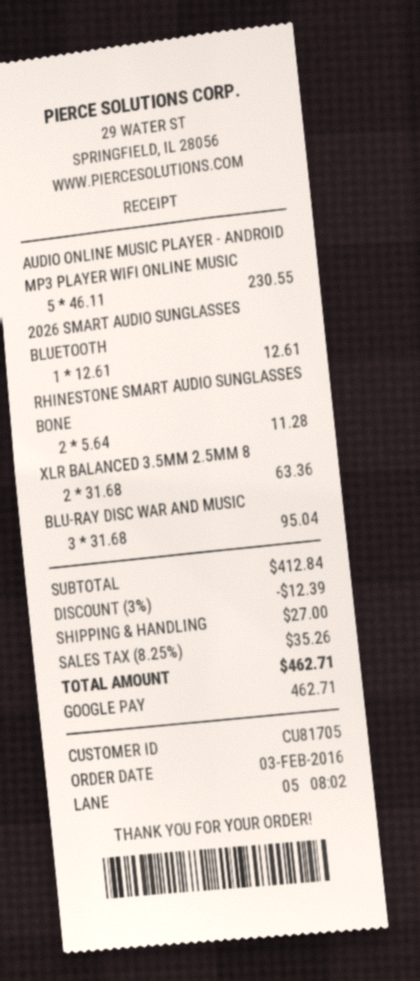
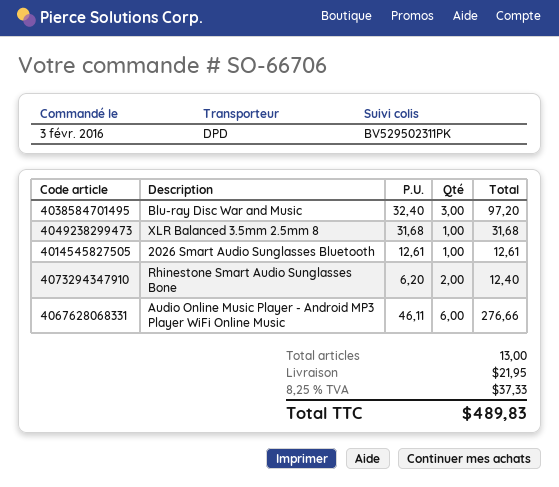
AUDIO ONLINE MUSIC PLAYER - ANDROID MP3 PLAYER WIFI ONLINE MUSIC: 5 x 46.11 = 230.55 -> 6 x 46.11 = 276.66
RHINESTONE SMART AUDIO SUNGLASSES BONE: 2 x 5.64 = 11.28 -> 2 x 6.20 = 12.40
XLR BALANCED 3.5MM 2.5MM 8: 2 x 31.68 = 63.36 -> 1 x 31.68 = 31.68
BLU-RAY DISC WAR AND MUSIC: 3 x 31.68 = 95.04 -> 3 x 32.40 = 97.20
discount: 3% = 12.39 -> none
shipping: 27.00 -> 21.95
tax: 8.25% = 35.26 -> 8.25% = 37.33
total: 462.71 -> 489.83

